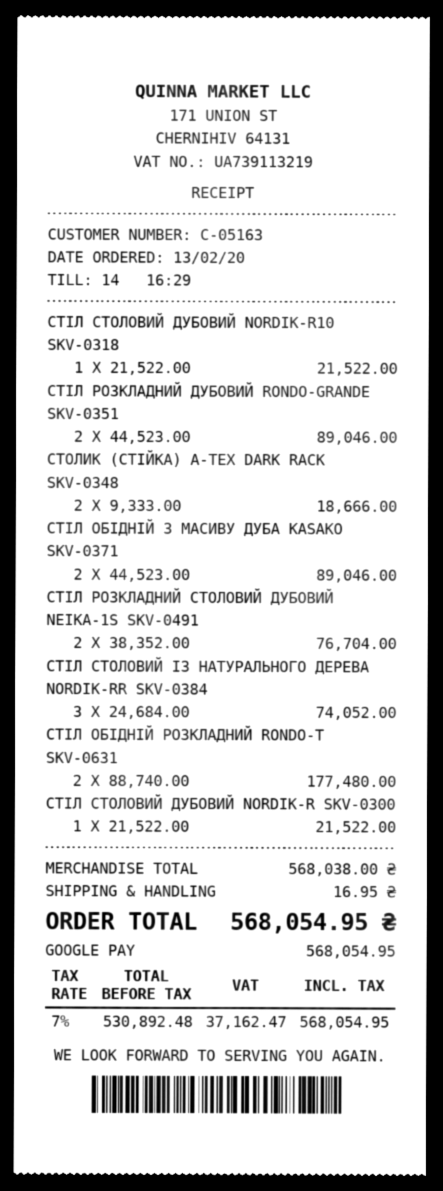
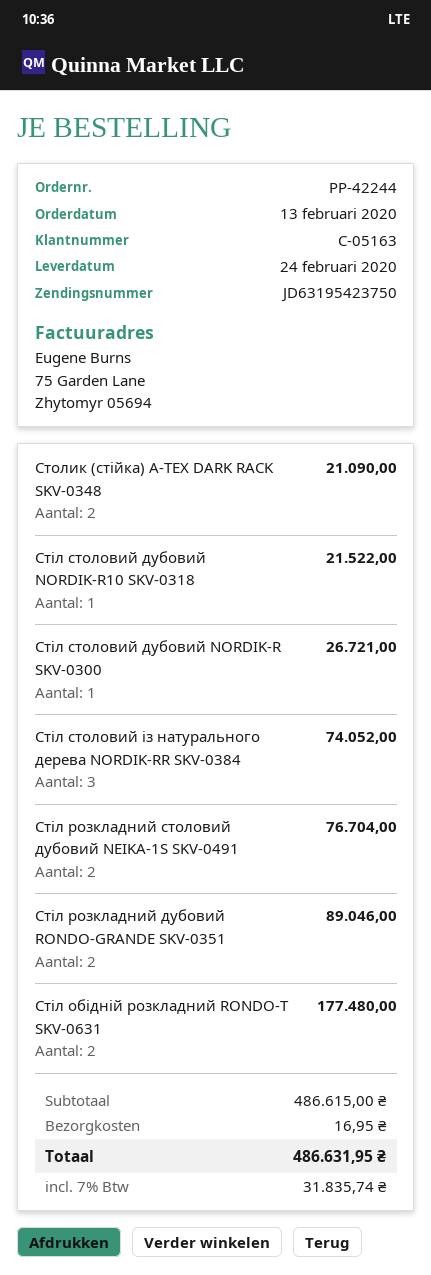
СТОЛИК (СТІЙКА) A-TEX DARK RACK SKV-0348: 2 for 18666.00 -> 2 for 21090.00
СТІЛ ОБІДНІЙ З МАСИВУ ДУБА KASAKO SKV-0371: 2 for 89046.00 -> none
СТІЛ СТОЛОВИЙ ДУБОВИЙ NORDIK-R SKV-0300: 1 for 21522.00 -> 1 for 26721.00
subtotal: 568038.00 -> 486615.00
tax: 7% = 37162.47 -> 7% = 31835.74
total: 568054.95 -> 486631.95

